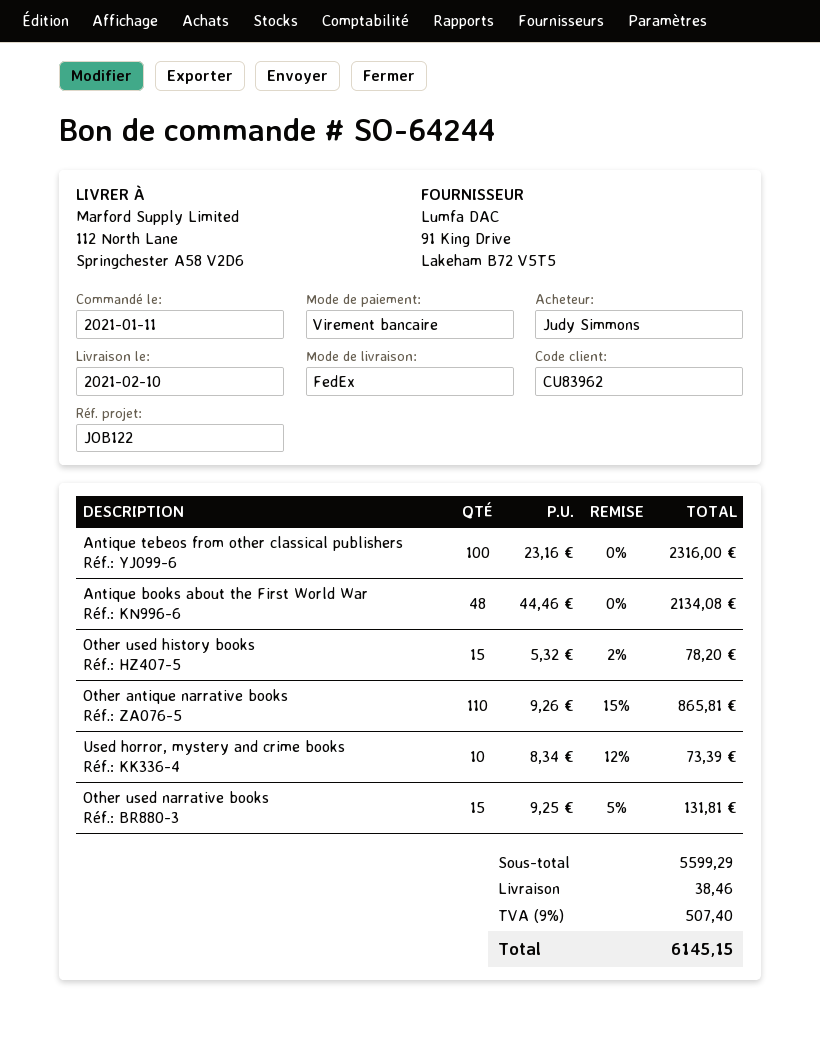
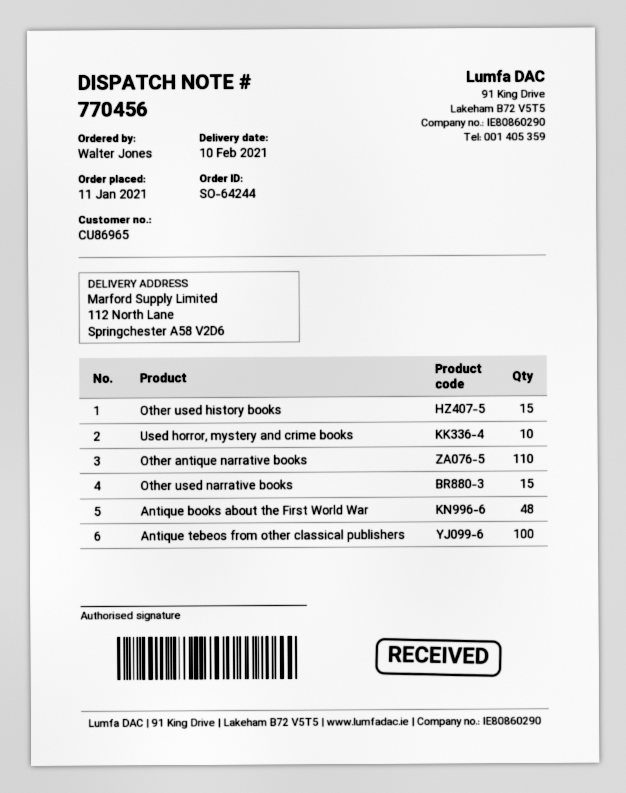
customer number: CU83962 -> CU86965
ordered by: Judy Simmons -> Walter Jones

